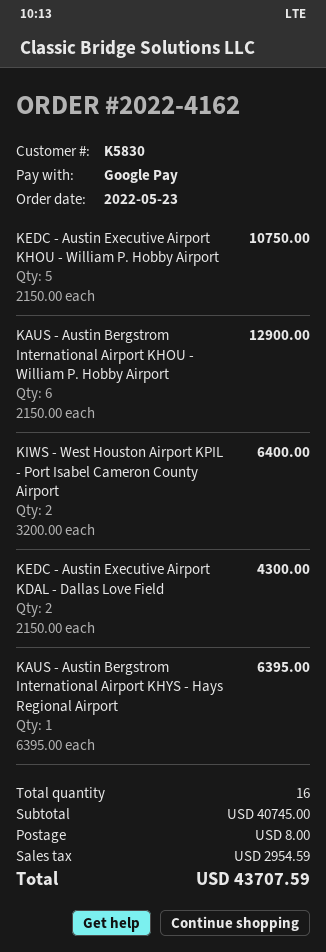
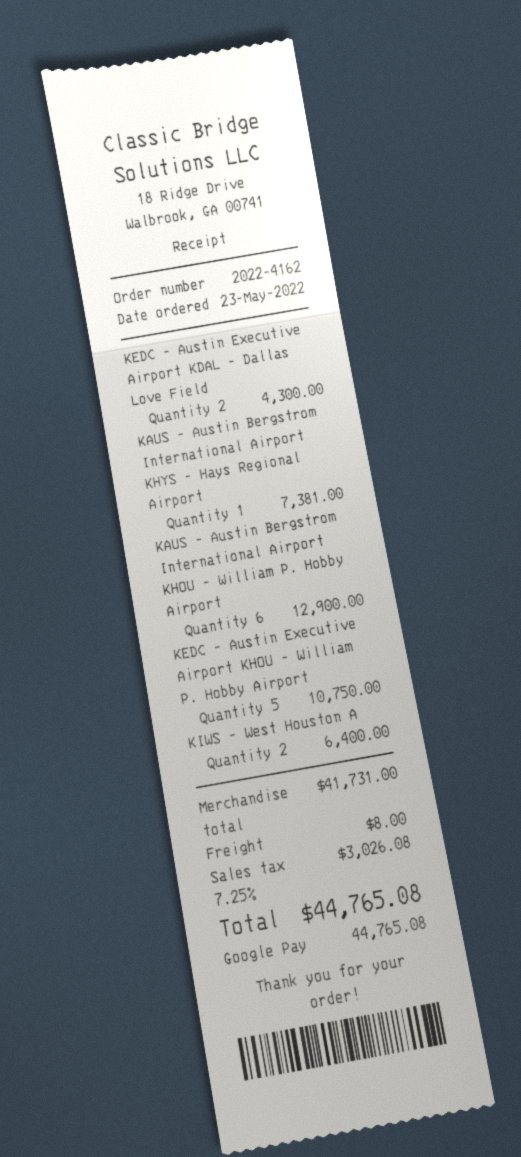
KAUS - Austin Bergstrom International Airport KHYS - Hays Regional Airport: 1 for 6395.00 -> 1 for 7381.00
subtotal: 40745.00 -> 41731.00
tax: 2954.59 -> 3026.08
total: 43707.59 -> 44765.08

